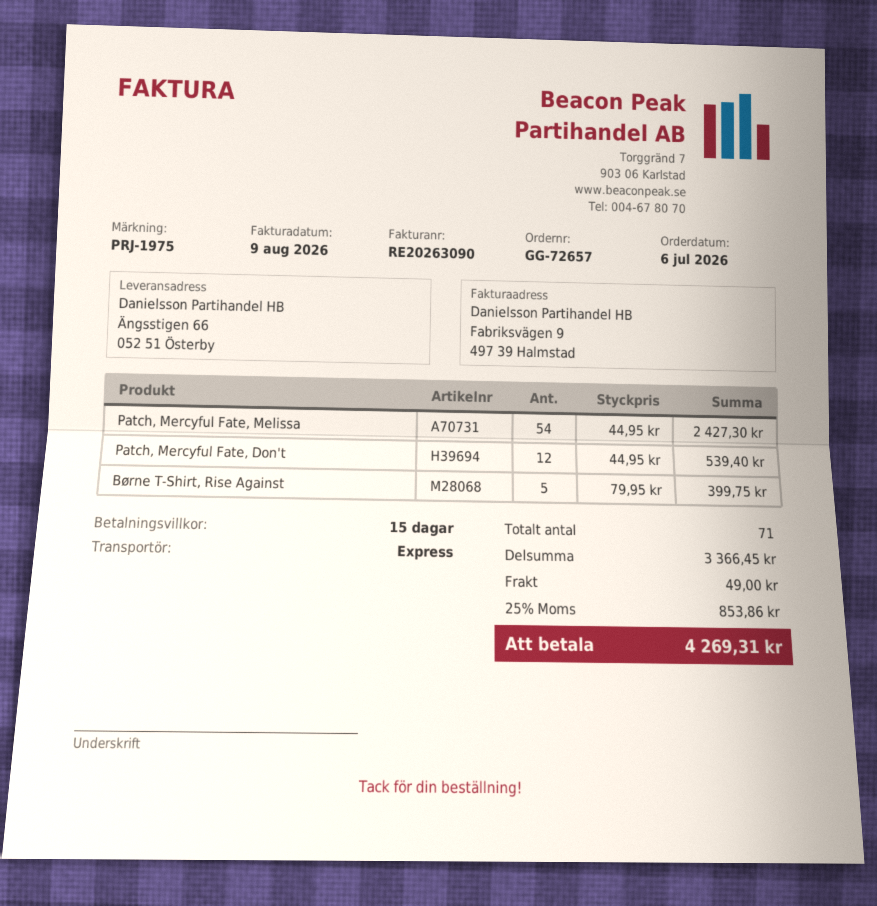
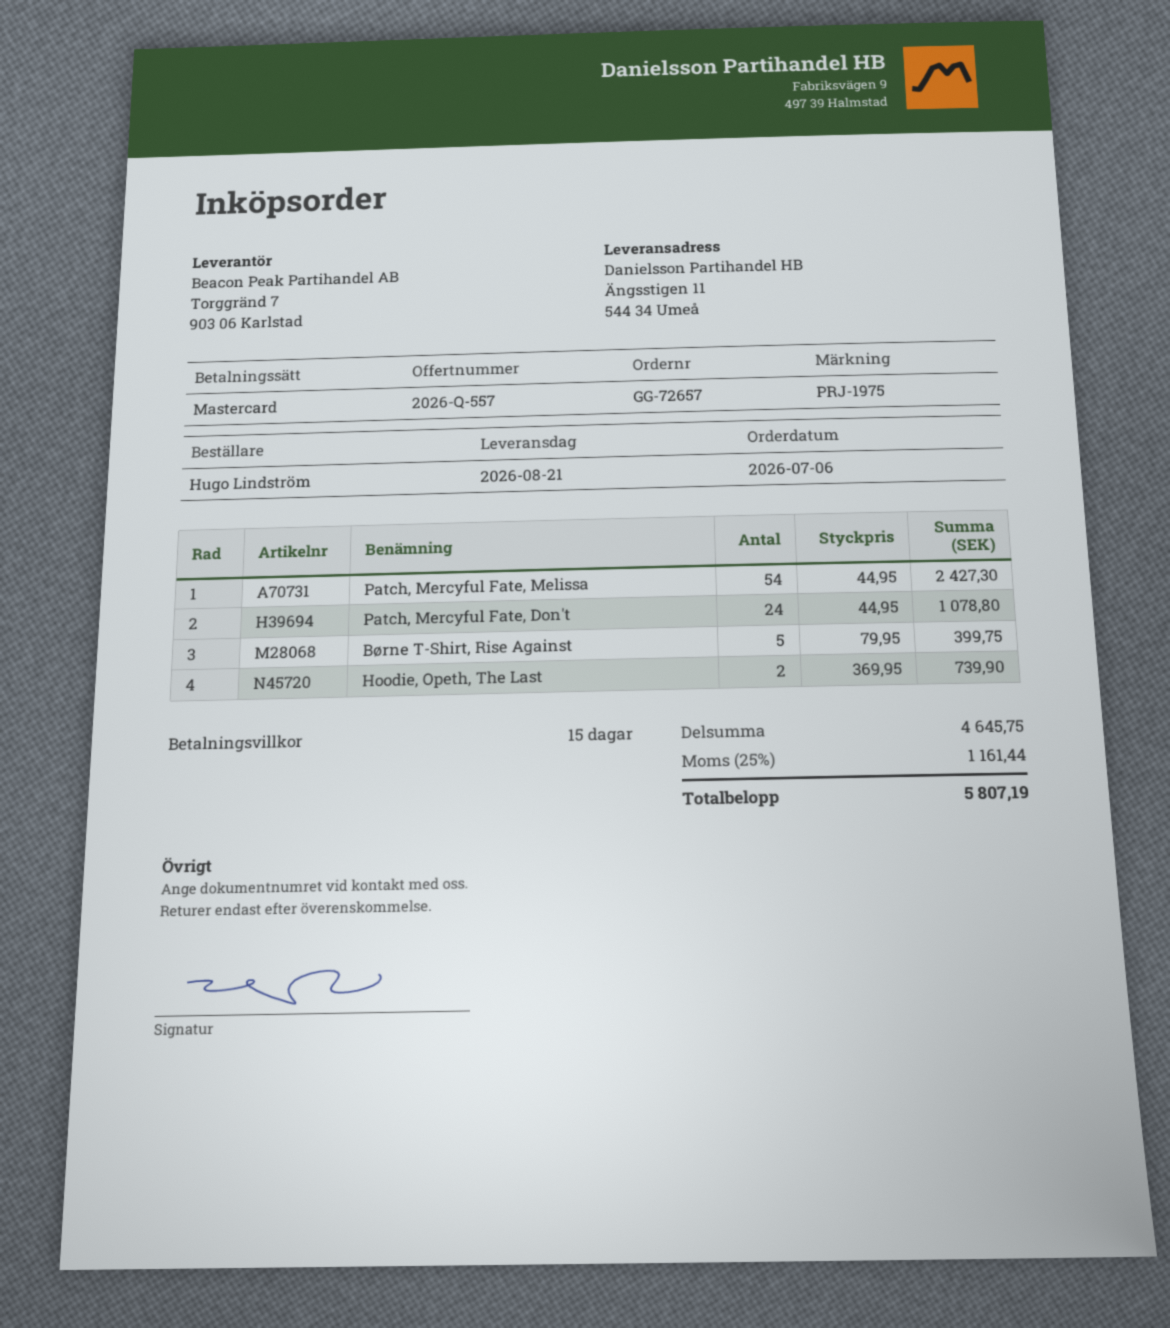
ship to: Ängsstigen 66, 052 51 Österby -> Ängsstigen 11, 544 34 Umeå
Patch, Mercyful Fate, Don't: 12 x 44.95 = 539.40 -> 24 x 44.95 = 1078.80
Hoodie, Opeth, The Last: none -> 2 x 369.95 = 739.90
subtotal: 3366.45 -> 4645.75
shipping: 49.00 -> none
tax: 25% = 853.86 -> 25% = 1161.44
total: 4269.31 -> 5807.19

